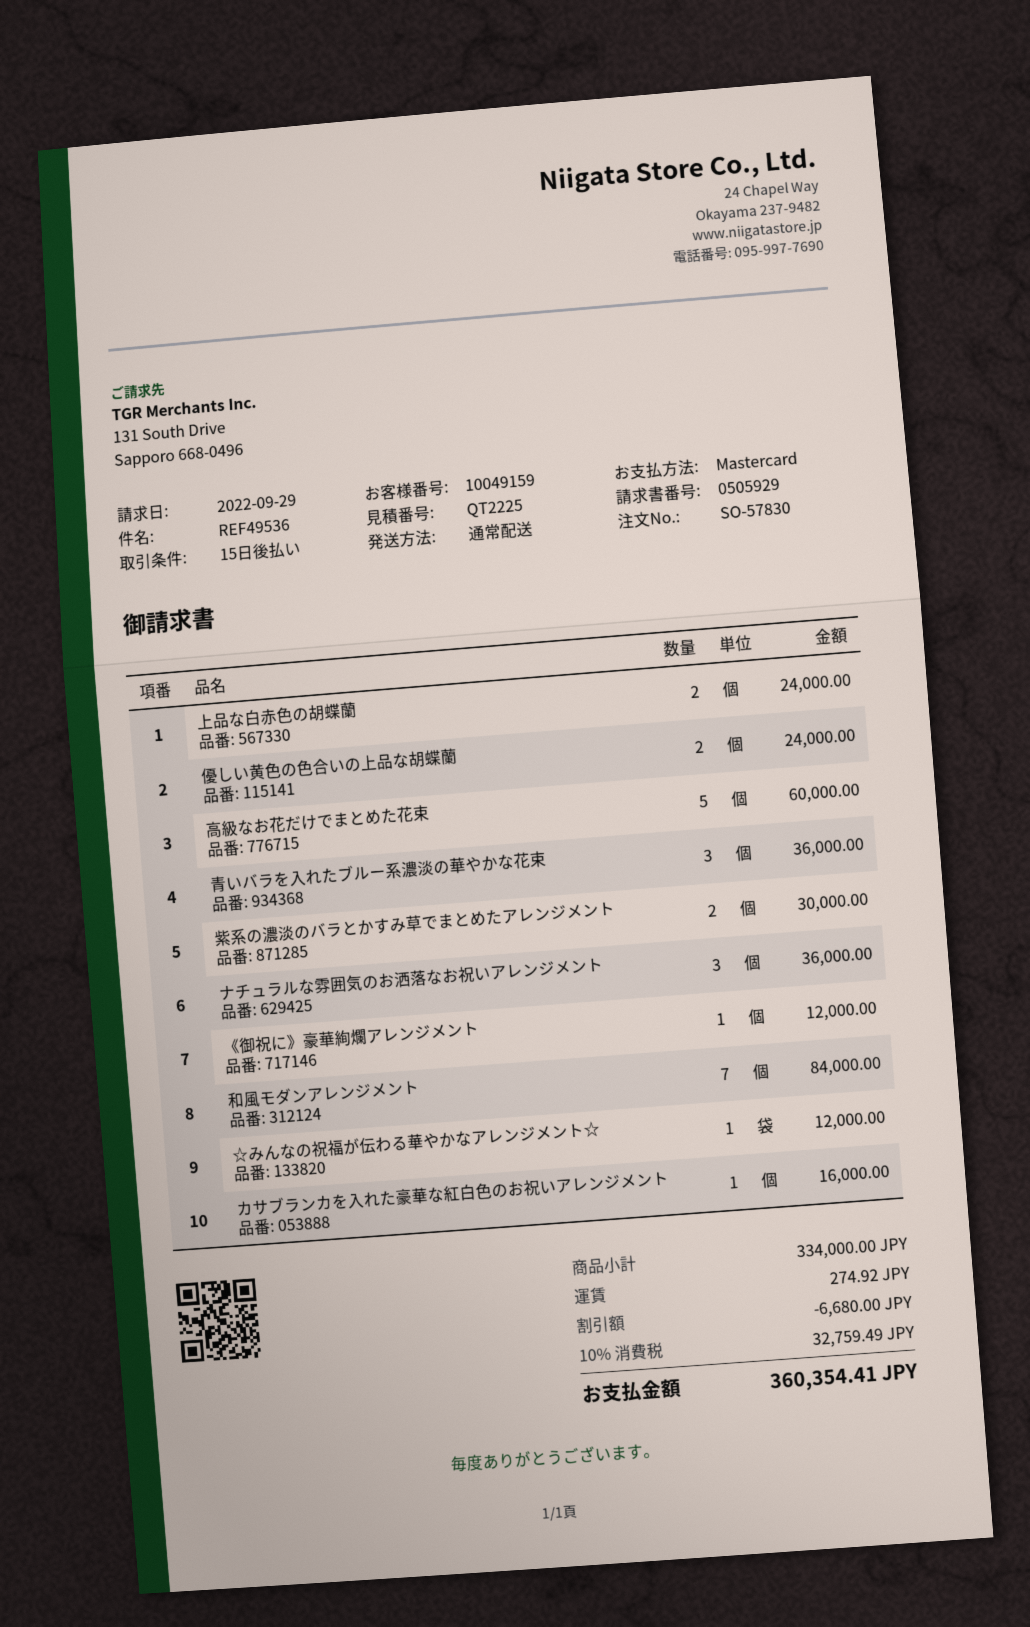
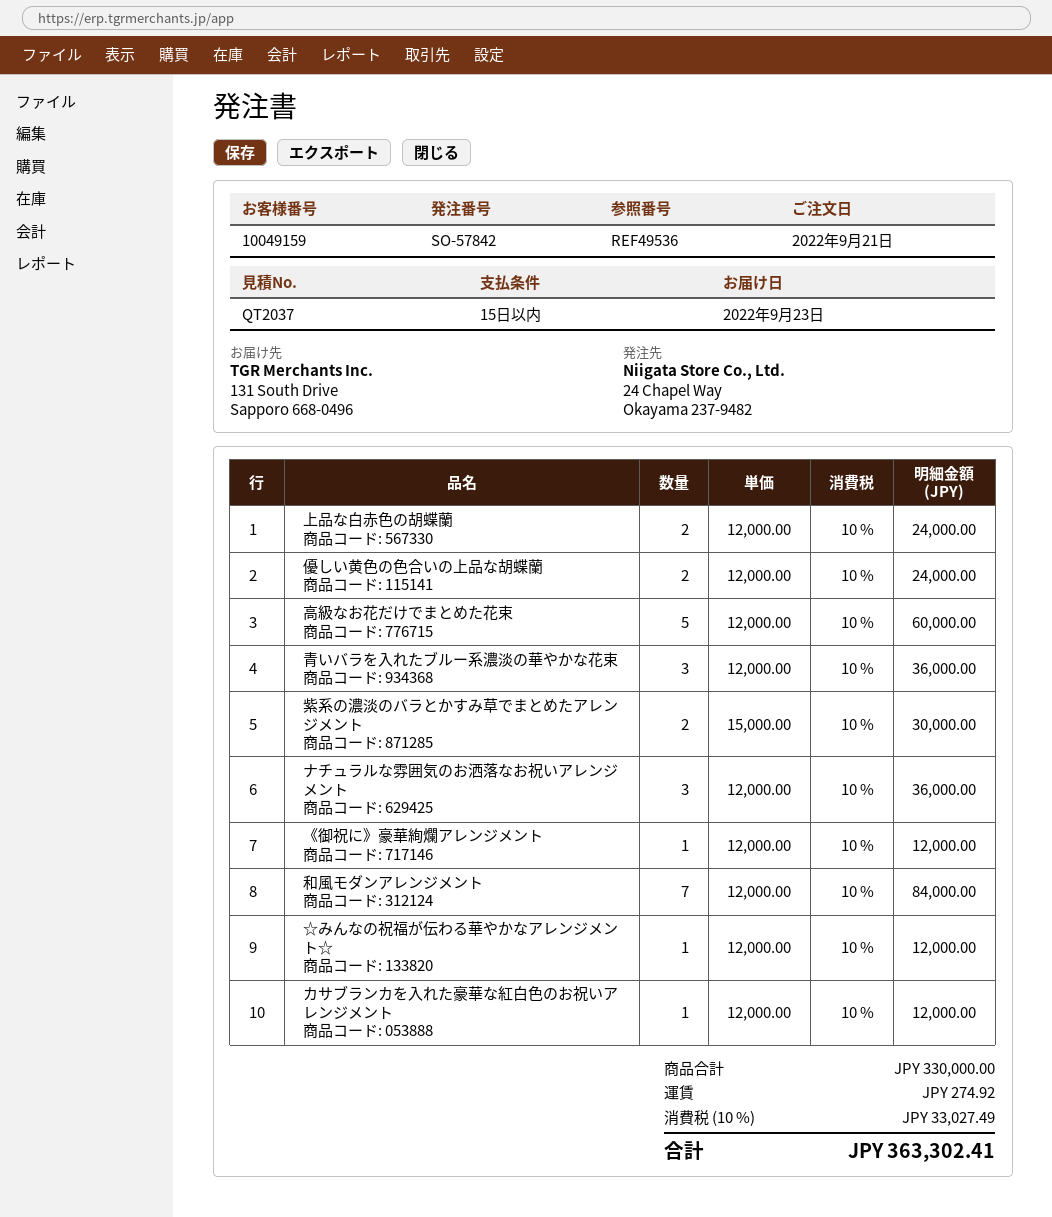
quote number: QT2225 -> QT2037
order number: SO-57830 -> SO-57842
カサブランカを入れた豪華な紅白色のお祝いアレンジメント: 1 for 16000.00 -> 1 for 12000.00
subtotal: 334000.00 -> 330000.00
discount: 6680.00 -> none
tax: 10% = 32759.49 -> 10% = 33027.49
total: 360354.41 -> 363302.41

